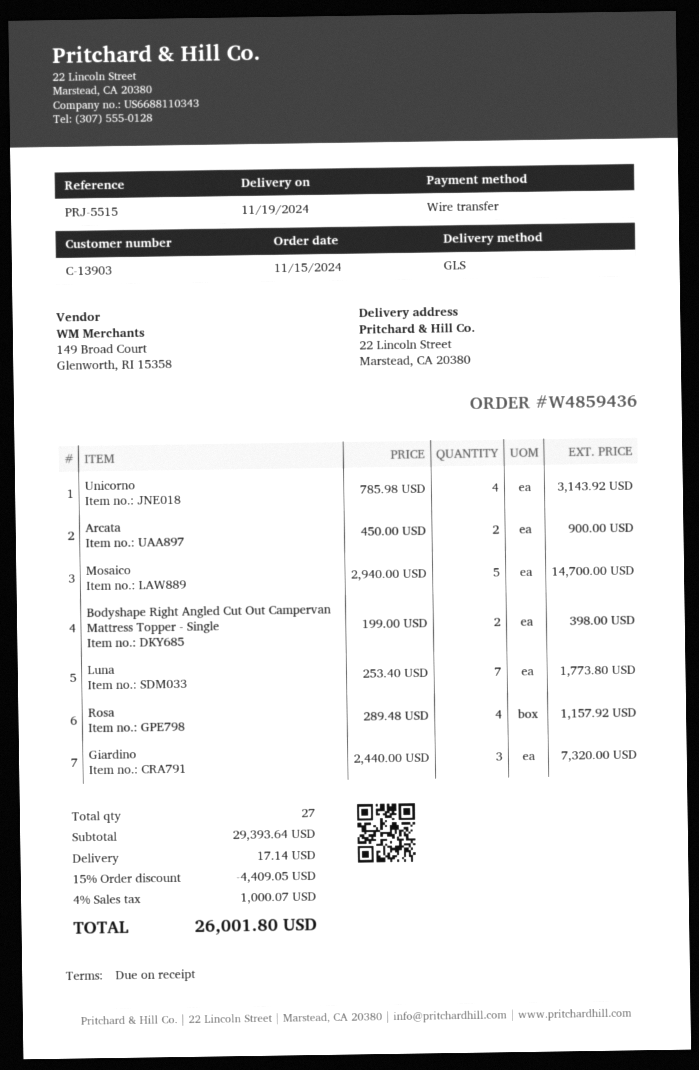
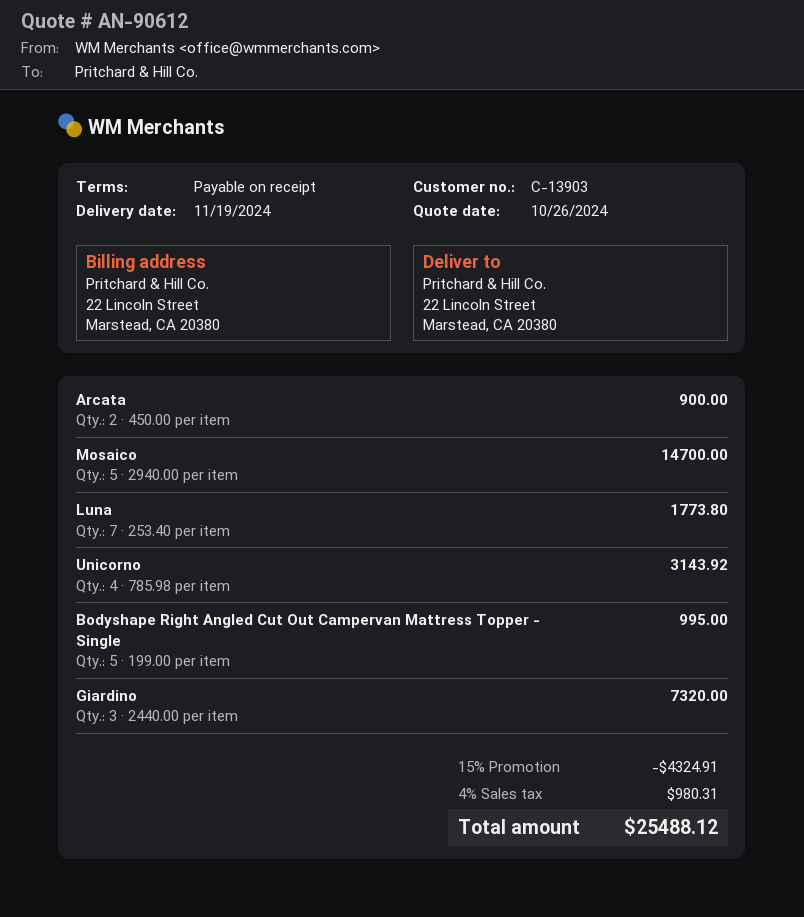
Bodyshape Right Angled Cut Out Campervan Mattress Topper - Single: 2 x 199.00 = 398.00 -> 5 x 199.00 = 995.00
Rosa: 4 x 289.48 = 1157.92 -> none
discount: 15% = 4409.05 -> 15% = 4324.91
shipping: 17.14 -> none
tax: 4% = 1000.07 -> 4% = 980.31
total: 26001.80 -> 25488.12

